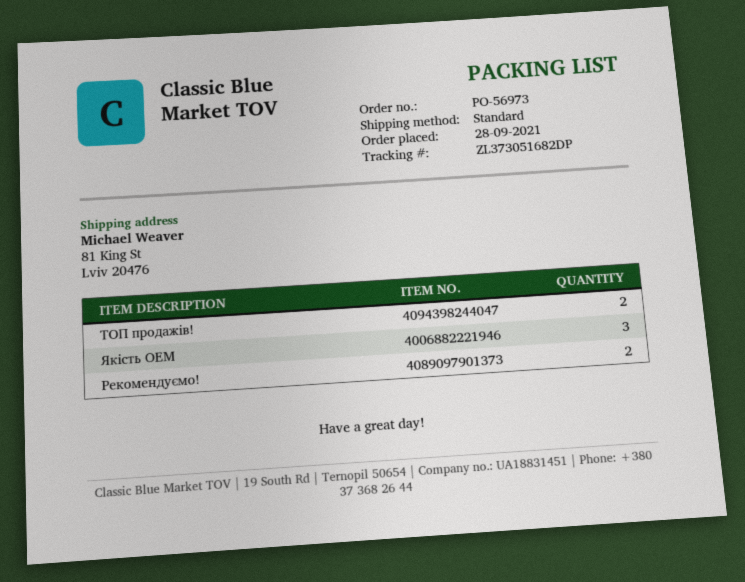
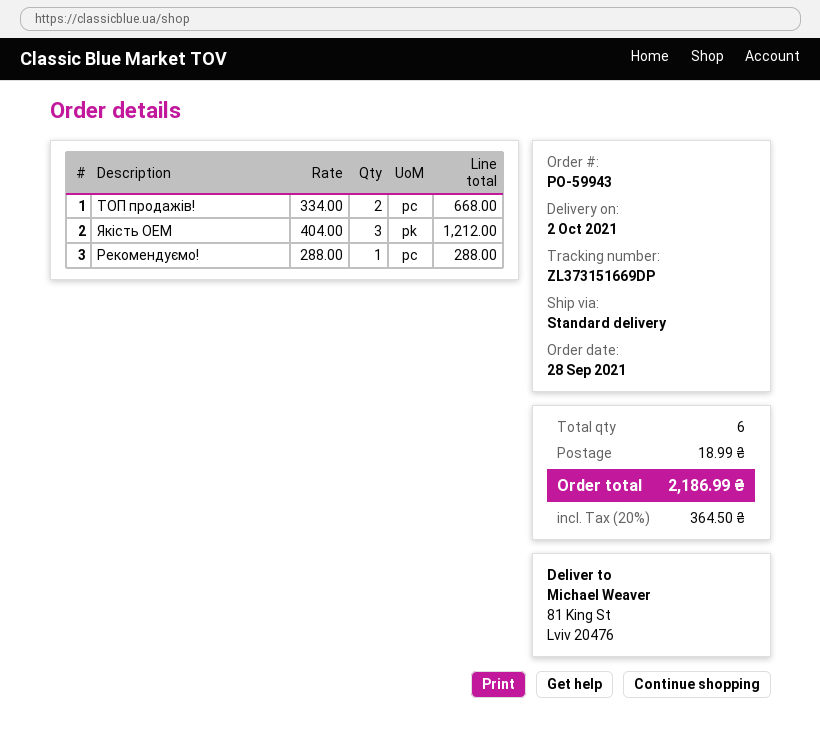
order number: PO-56973 -> PO-59943
tracking number: ZL373051682DP -> ZL373151669DP
Рекомендуємо!: 2 -> 1

